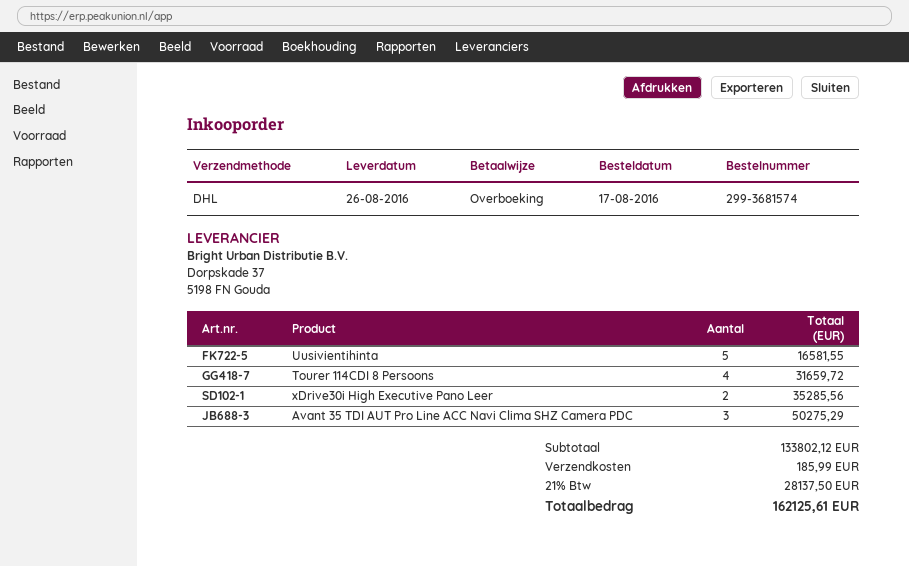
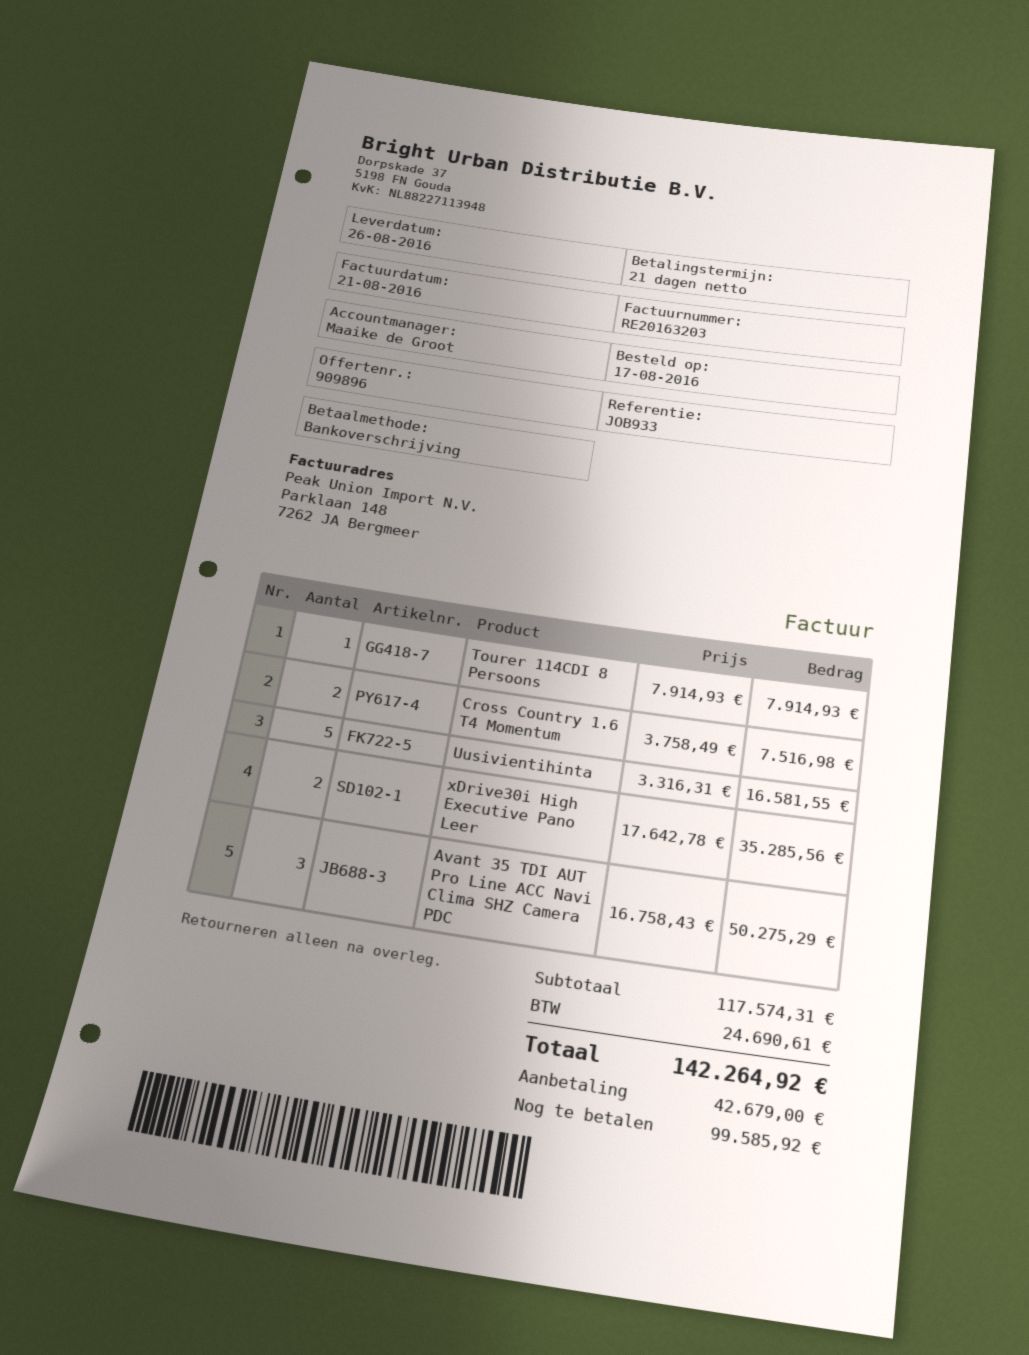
Tourer 114CDI 8 Persoons: 4 for 31659.72 -> 1 for 7914.93
Cross Country 1.6 T4 Momentum: none -> 2 for 7516.98
subtotal: 133802.12 -> 117574.31
shipping: 185.99 -> none
tax: 28137.50 -> 24690.61
total: 162125.61 -> 142264.92

